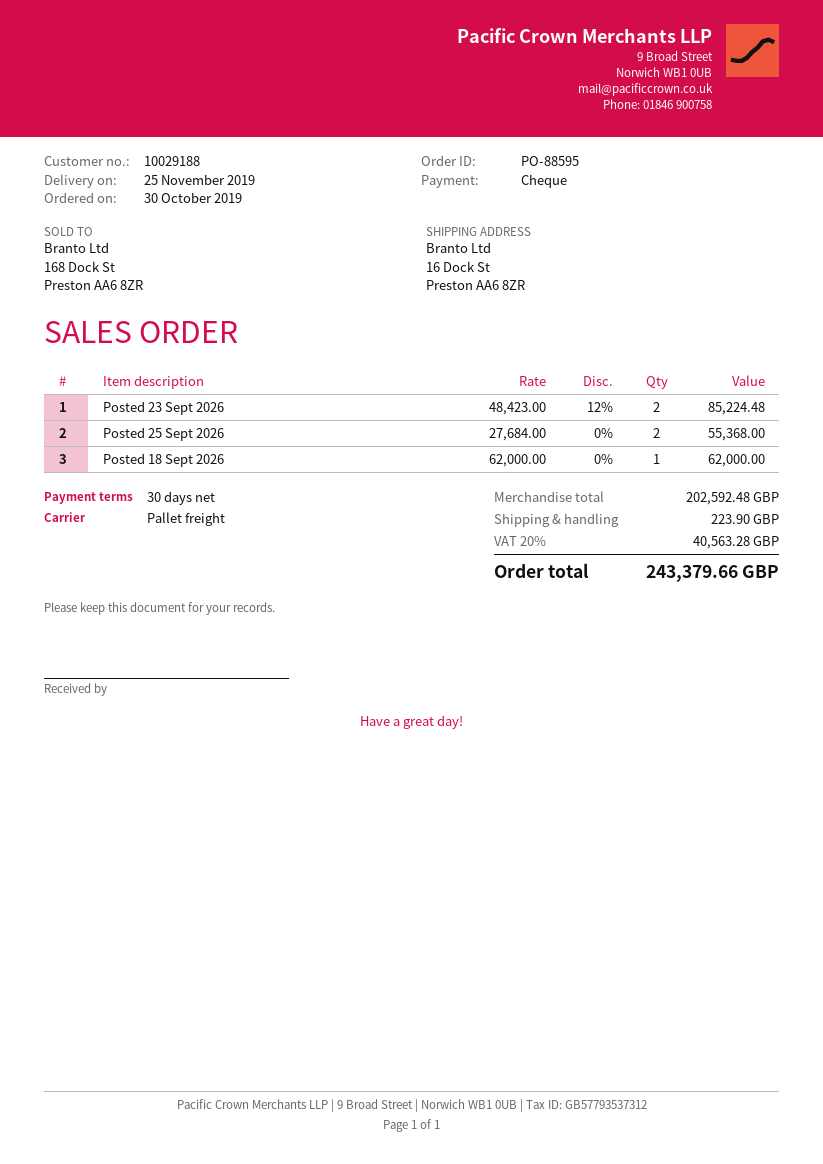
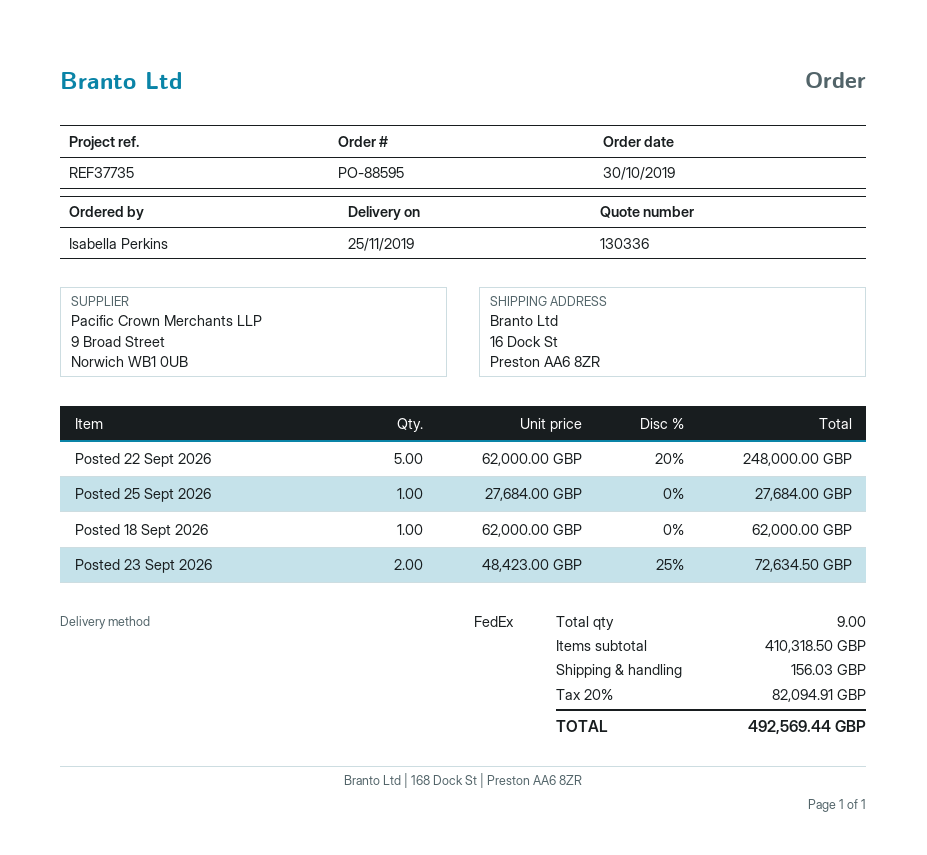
shipping method: pallet freight -> FedEx
Posted 23 Sept 2026: 2 x 48423.00 - 12% = 85224.48 -> 2 x 48423.00 - 25% = 72634.50
Posted 25 Sept 2026: 2 x 27684.00 = 55368.00 -> 1 x 27684.00 = 27684.00
Posted 22 Sept 2026: none -> 5 x 62000.00 - 20% = 248000.00
subtotal: 202592.48 -> 410318.50
shipping: 223.90 -> 156.03
tax: 20% = 40563.28 -> 20% = 82094.91
total: 243379.66 -> 492569.44

